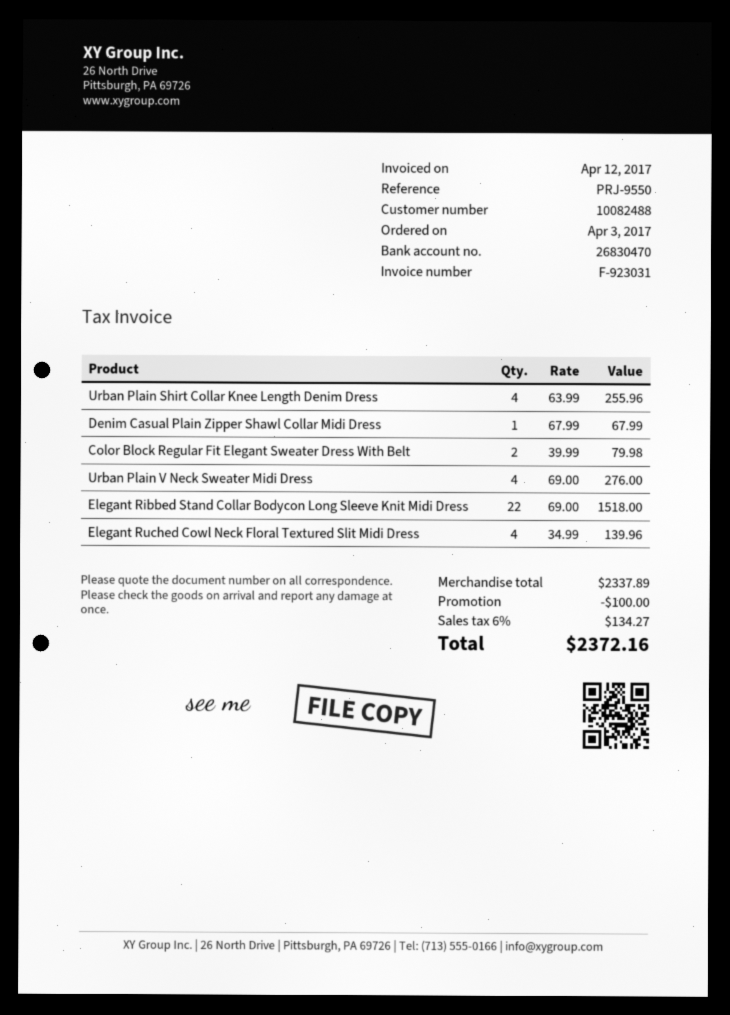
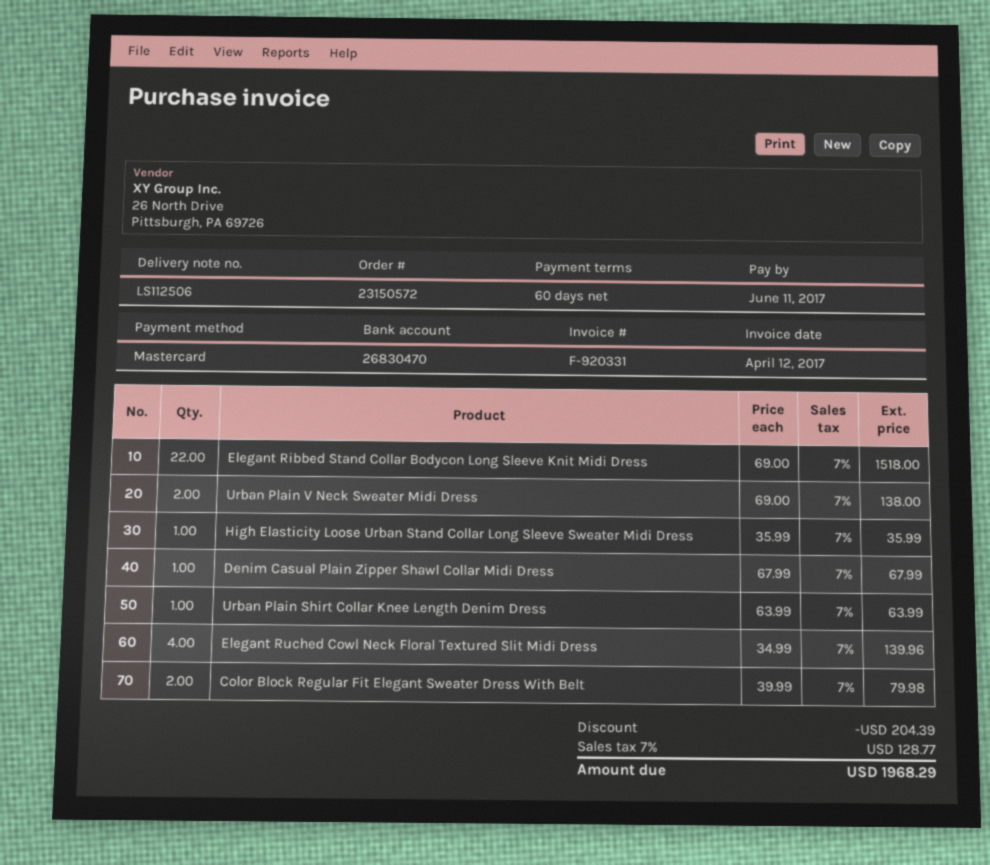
invoice number: F-923031 -> F-920331
Urban Plain Shirt Collar Knee Length Denim Dress: 4 x 63.99 = 255.96 -> 1 x 63.99 = 63.99
Urban Plain V Neck Sweater Midi Dress: 4 x 69.00 = 276.00 -> 2 x 69.00 = 138.00
High Elasticity Loose Urban Stand Collar Long Sleeve Sweater Midi Dress: none -> 1 x 35.99 = 35.99
discount: 100.00 -> 204.39
tax: 6% = 134.27 -> 7% = 128.77
total: 2372.16 -> 1968.29

